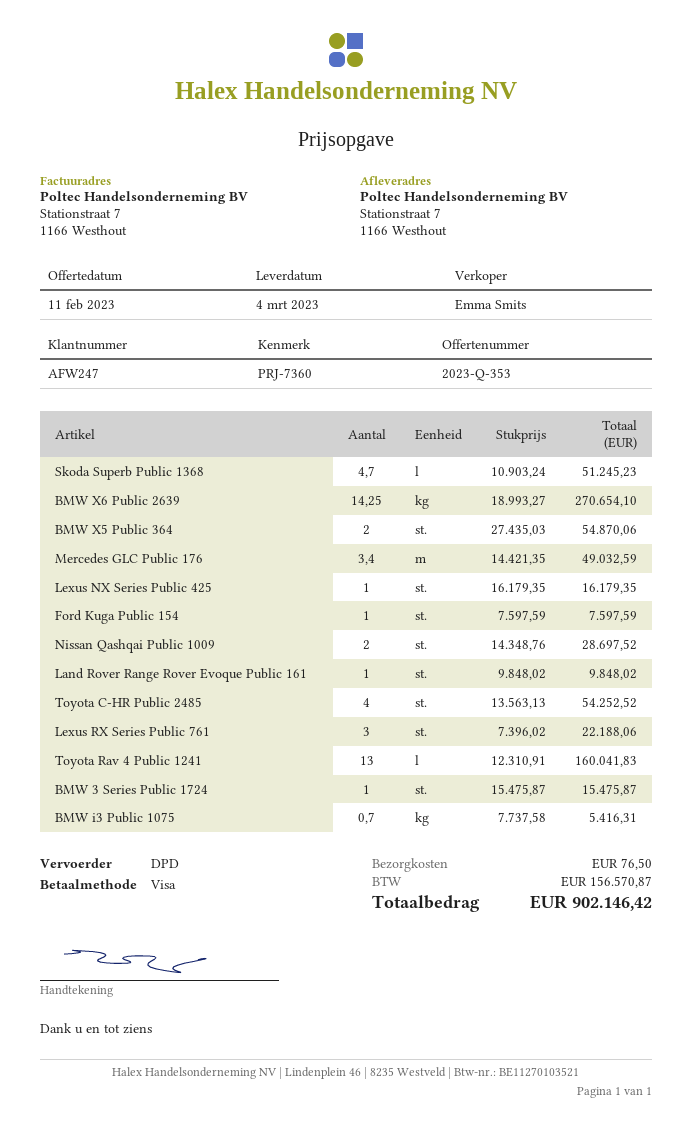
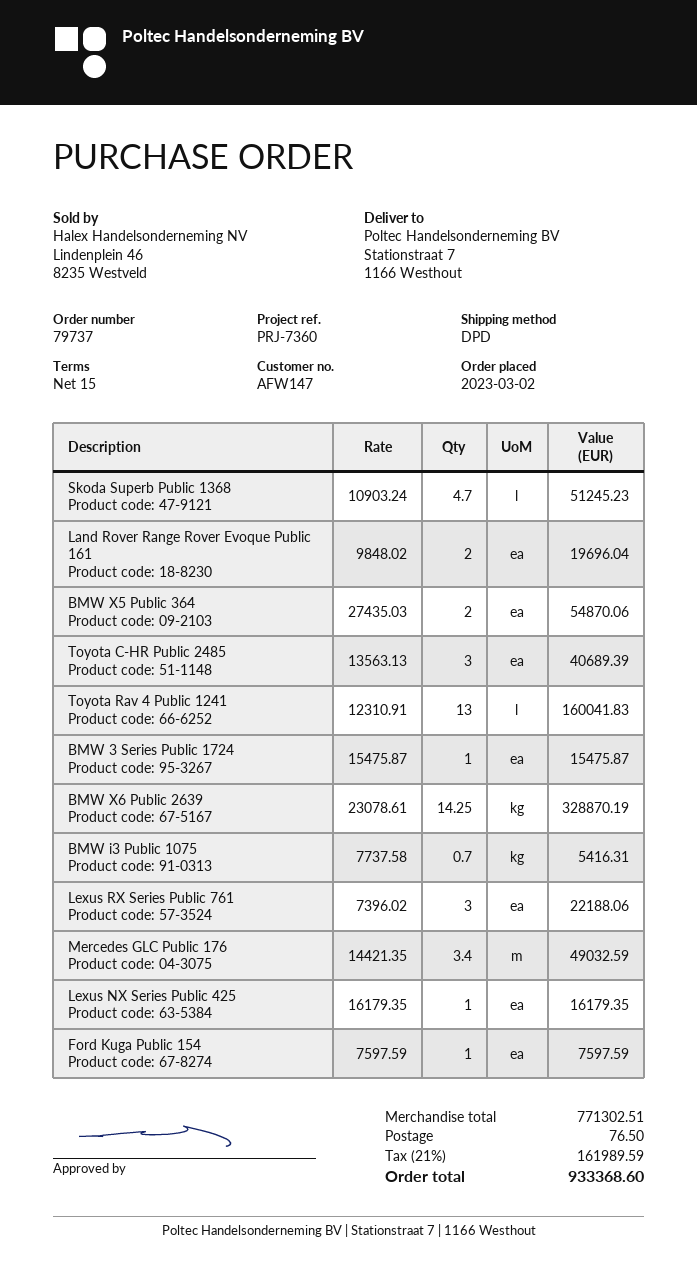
customer number: AFW247 -> AFW147
BMW X6 Public 2639: 14.25 x 18993.27 = 270654.10 -> 14.25 x 23078.61 = 328870.19
Nissan Qashqai Public 1009: 2 x 14348.76 = 28697.52 -> none
Land Rover Range Rover Evoque Public 161: 1 x 9848.02 = 9848.02 -> 2 x 9848.02 = 19696.04
Toyota C-HR Public 2485: 4 x 13563.13 = 54252.52 -> 3 x 13563.13 = 40689.39
tax: 156570.87 -> 161989.59
total: 902146.42 -> 933368.60

